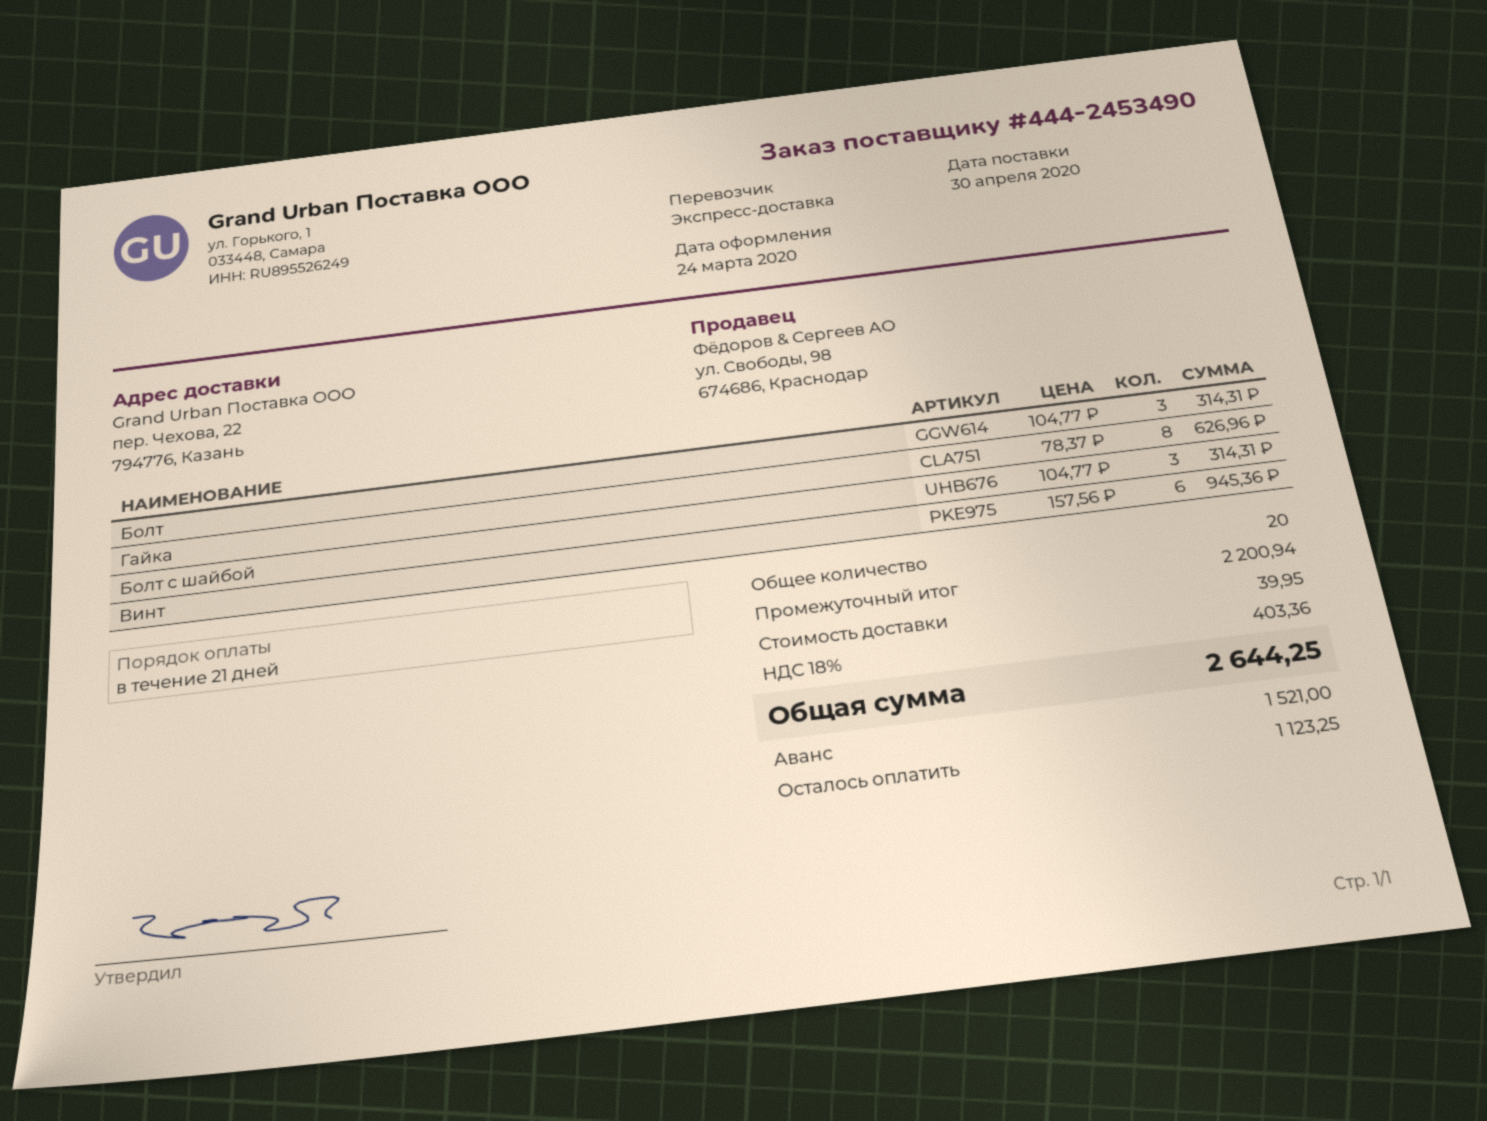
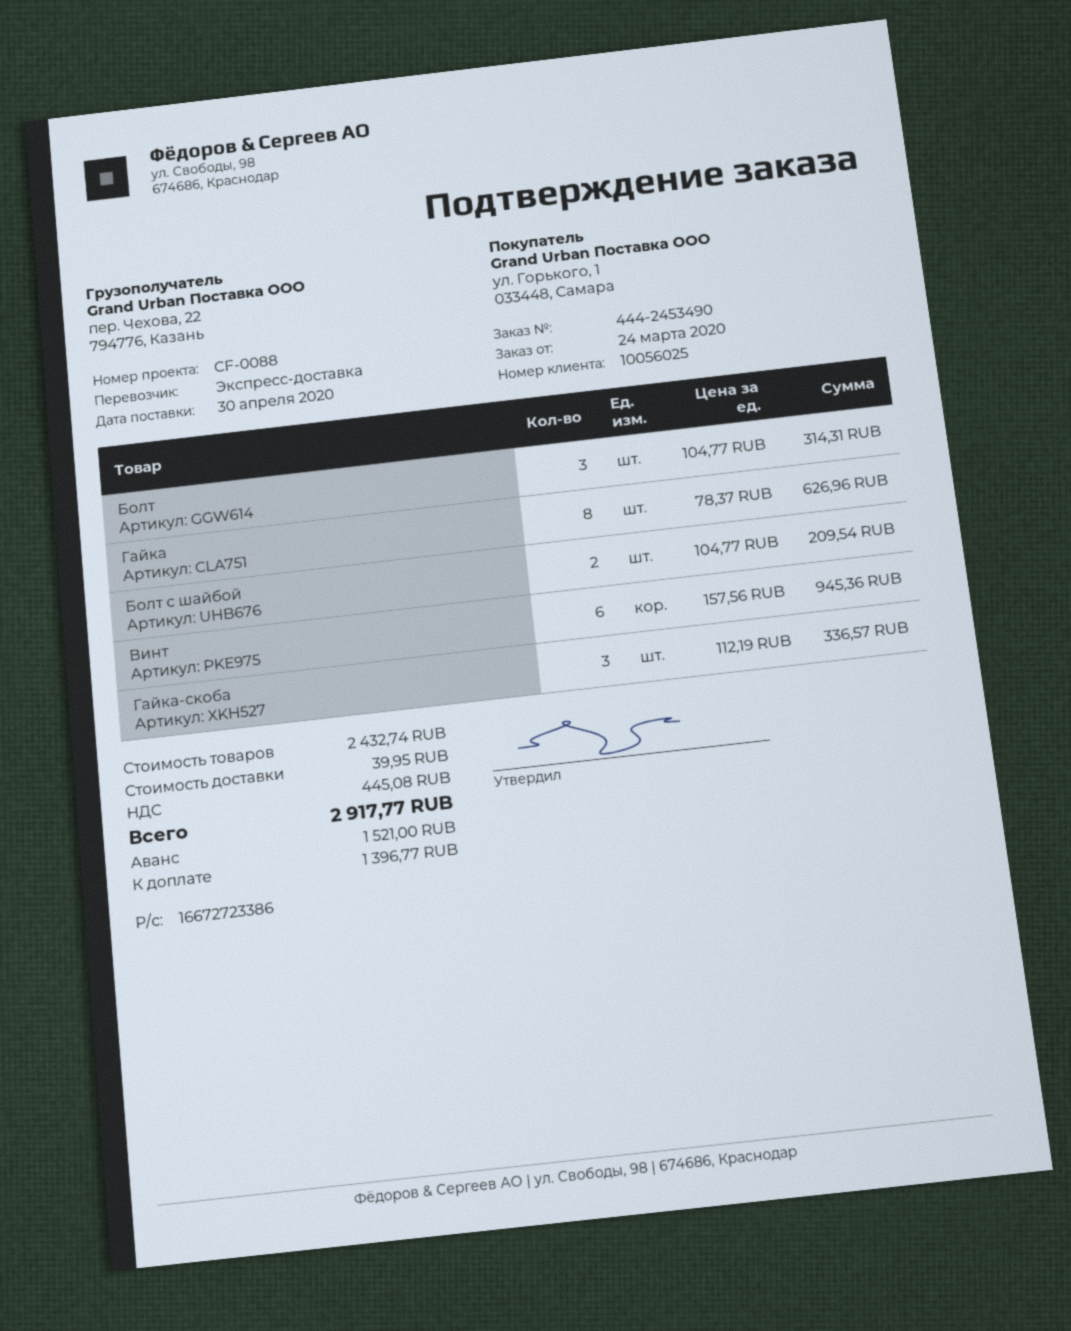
Болт с шайбой: 3 x 104.77 = 314.31 -> 2 x 104.77 = 209.54
Гайка-скоба: none -> 3 x 112.19 = 336.57
subtotal: 2200.94 -> 2432.74
tax: 403.36 -> 445.08
total: 2644.25 -> 2917.77
balance: 1123.25 -> 1396.77

